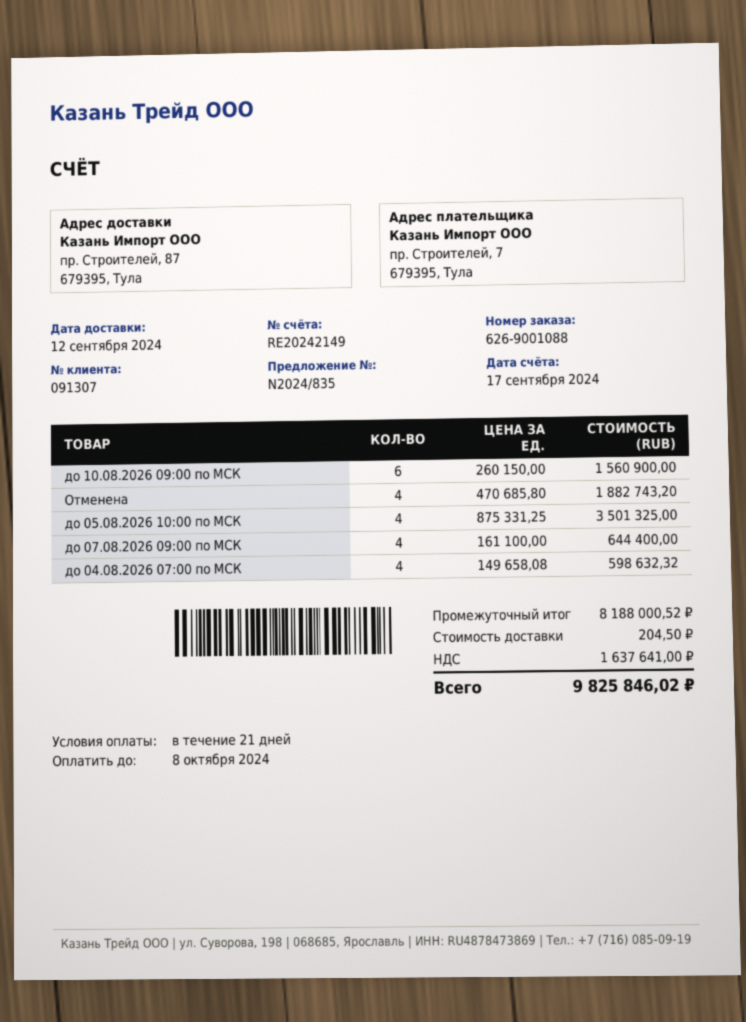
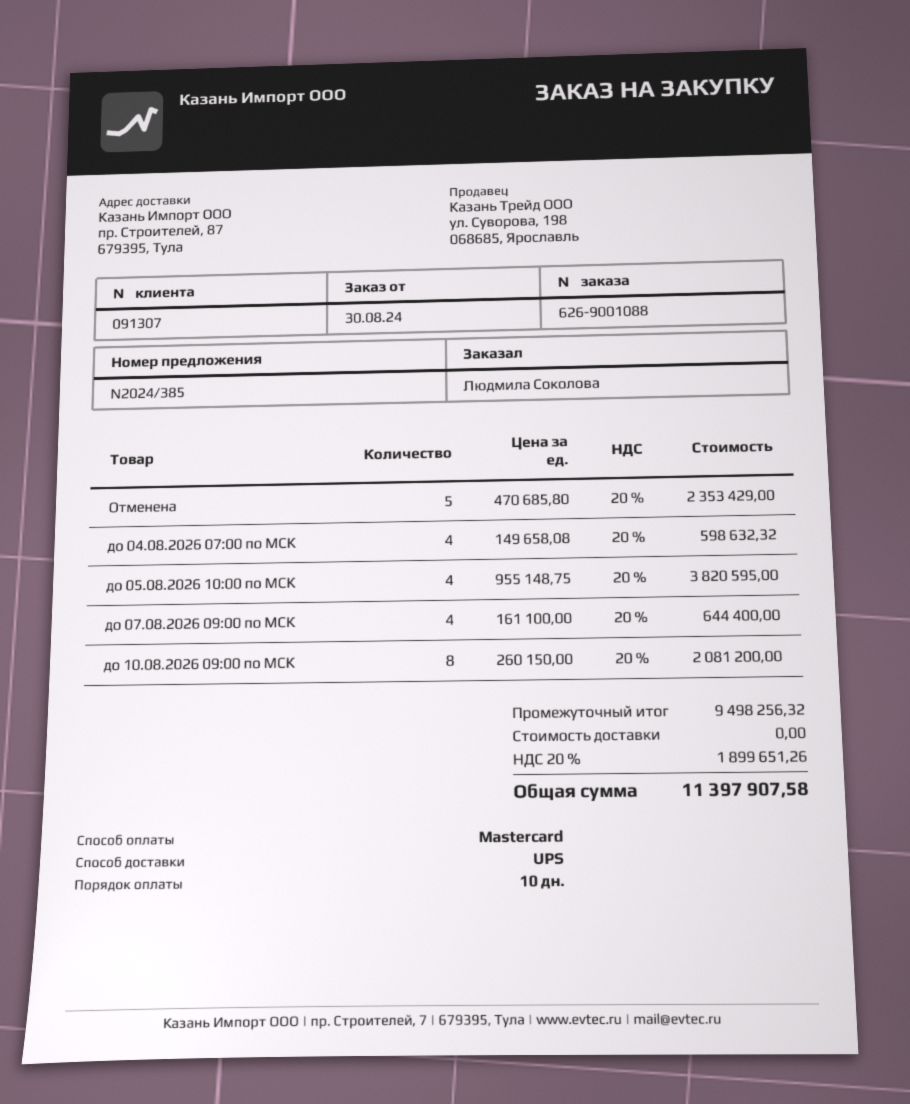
quote number: N2024/835 -> N2024/385
payment terms: 21 days -> 10 days
до 10.08.2026 09:00 по МСК: 6 x 260150.00 = 1560900.00 -> 8 x 260150.00 = 2081200.00
Отменена: 4 x 470685.80 = 1882743.20 -> 5 x 470685.80 = 2353429.00
до 05.08.2026 10:00 по МСК: 4 x 875331.25 = 3501325.00 -> 4 x 955148.75 = 3820595.00
subtotal: 8188000.52 -> 9498256.32
shipping: 204.50 -> 0.00
tax: 1637641.00 -> 1899651.26
total: 9825846.02 -> 11397907.58

